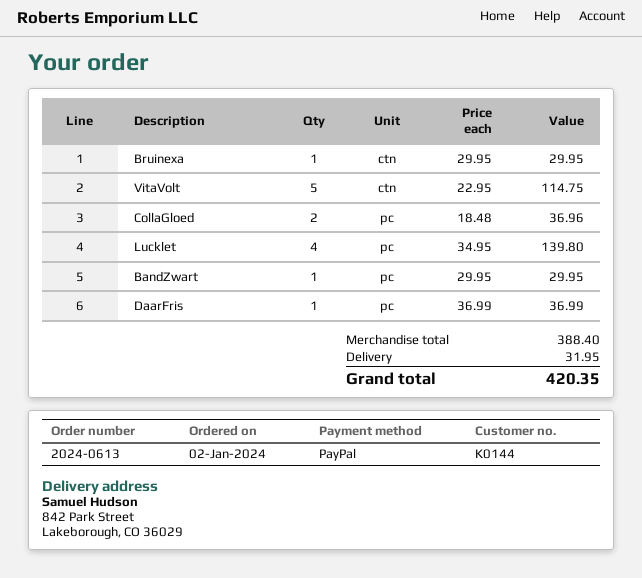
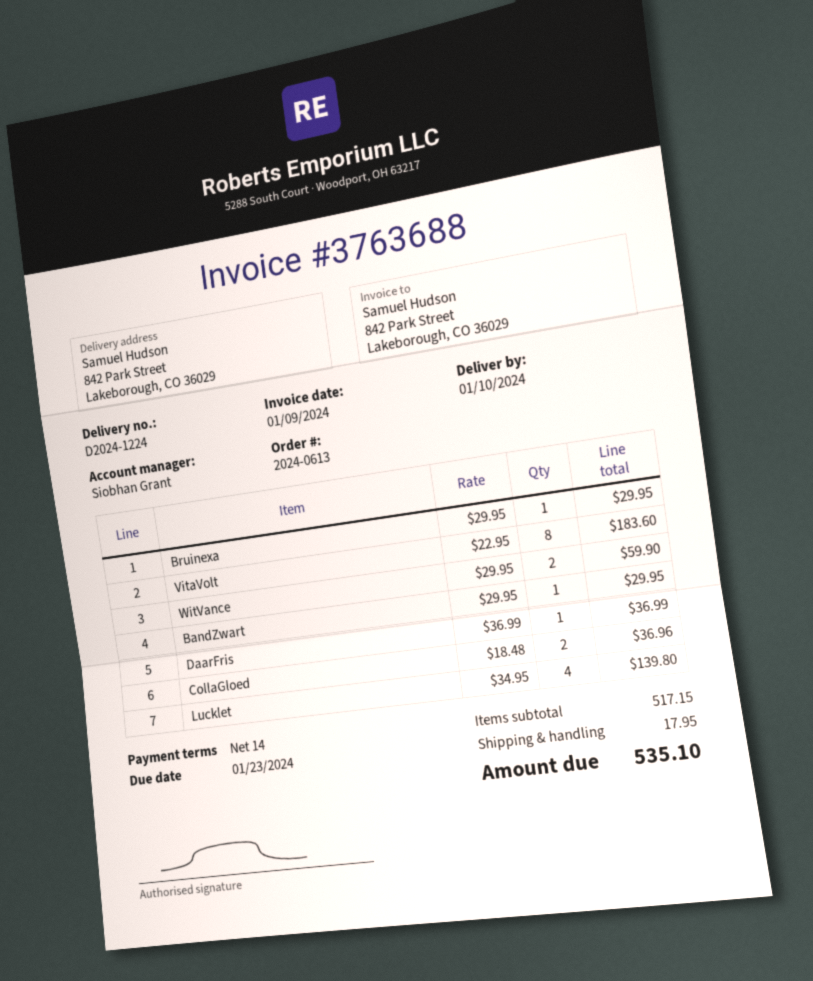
VitaVolt: 5 x 22.95 = 114.75 -> 8 x 22.95 = 183.60
WitVance: none -> 2 x 29.95 = 59.90
subtotal: 388.40 -> 517.15
shipping: 31.95 -> 17.95
total: 420.35 -> 535.10

